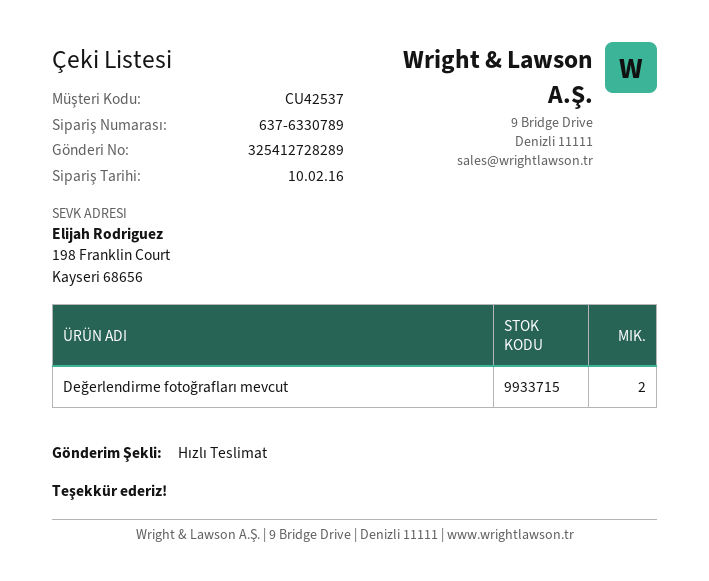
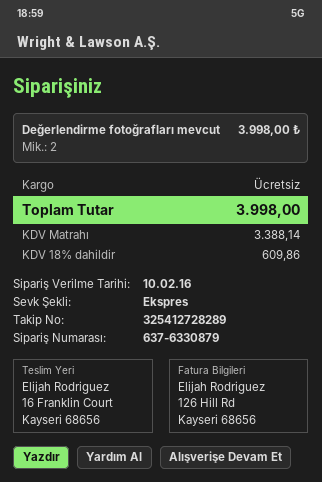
order number: 637-6330789 -> 637-6330879
ship to: 198 Franklin Court, Kayseri 68656 -> 16 Franklin Court, Kayseri 68656

